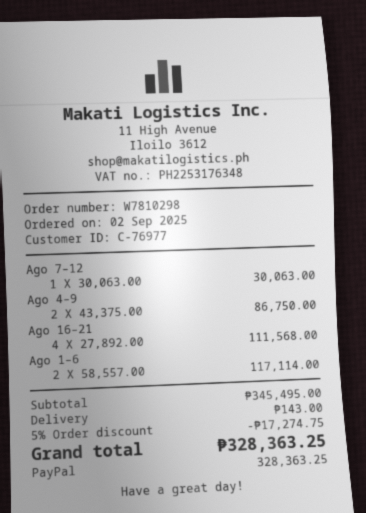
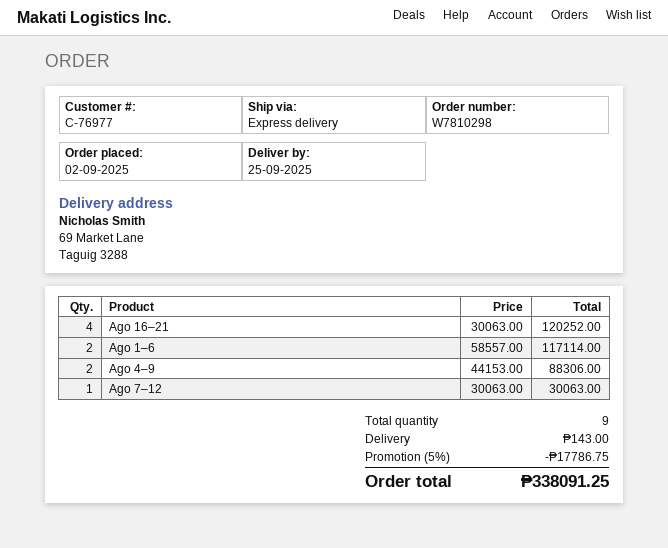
Ago 4–9: 2 x 43375.00 = 86750.00 -> 2 x 44153.00 = 88306.00
Ago 16–21: 4 x 27892.00 = 111568.00 -> 4 x 30063.00 = 120252.00
discount: 5% = 17274.75 -> 5% = 17786.75
total: 328363.25 -> 338091.25

